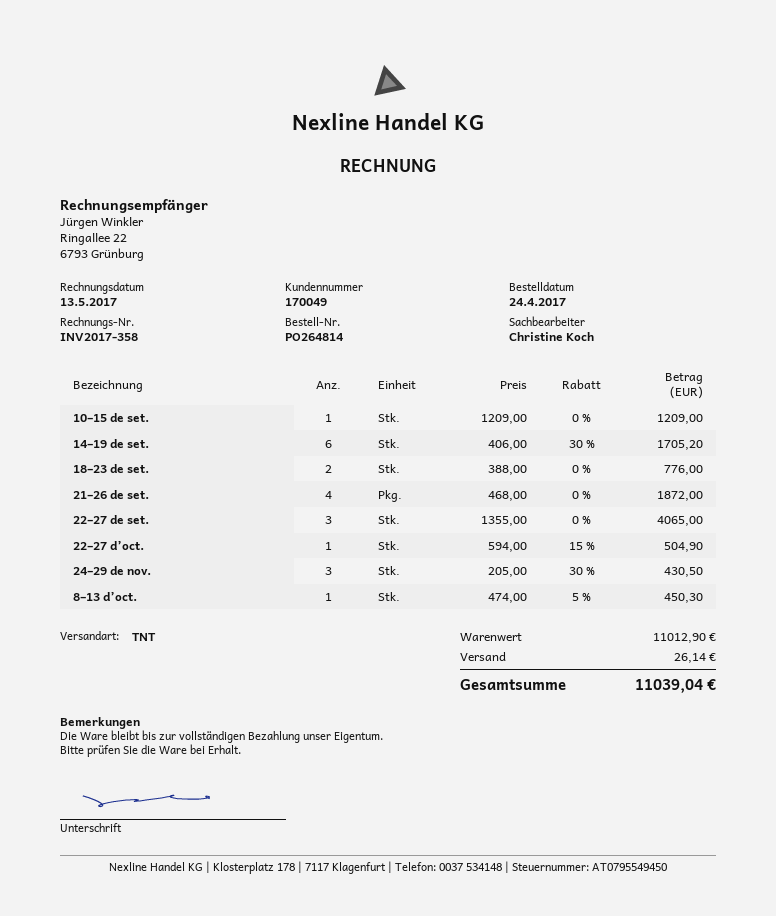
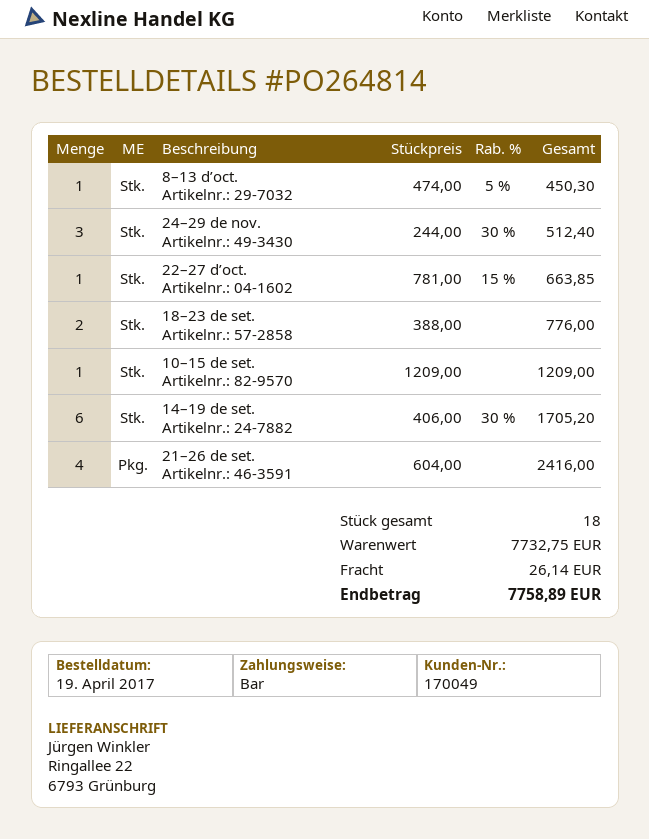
order date: 2017-04-24 -> 2017-04-19
21–26 de set.: 4 x 468.00 = 1872.00 -> 4 x 604.00 = 2416.00
22–27 de set.: 3 x 1355.00 = 4065.00 -> none
22–27 d’oct.: 1 x 594.00 - 15% = 504.90 -> 1 x 781.00 - 15% = 663.85
24–29 de nov.: 3 x 205.00 - 30% = 430.50 -> 3 x 244.00 - 30% = 512.40
subtotal: 11012.90 -> 7732.75
total: 11039.04 -> 7758.89

